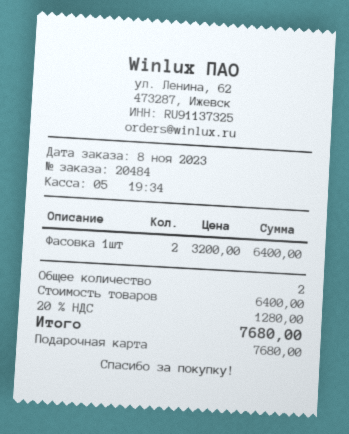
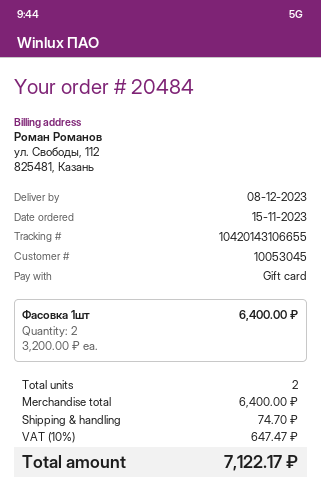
order date: 2023-11-08 -> 2023-11-15
shipping: none -> 74.70
tax: 20% = 1280.00 -> 10% = 647.47
total: 7680.00 -> 7122.17

